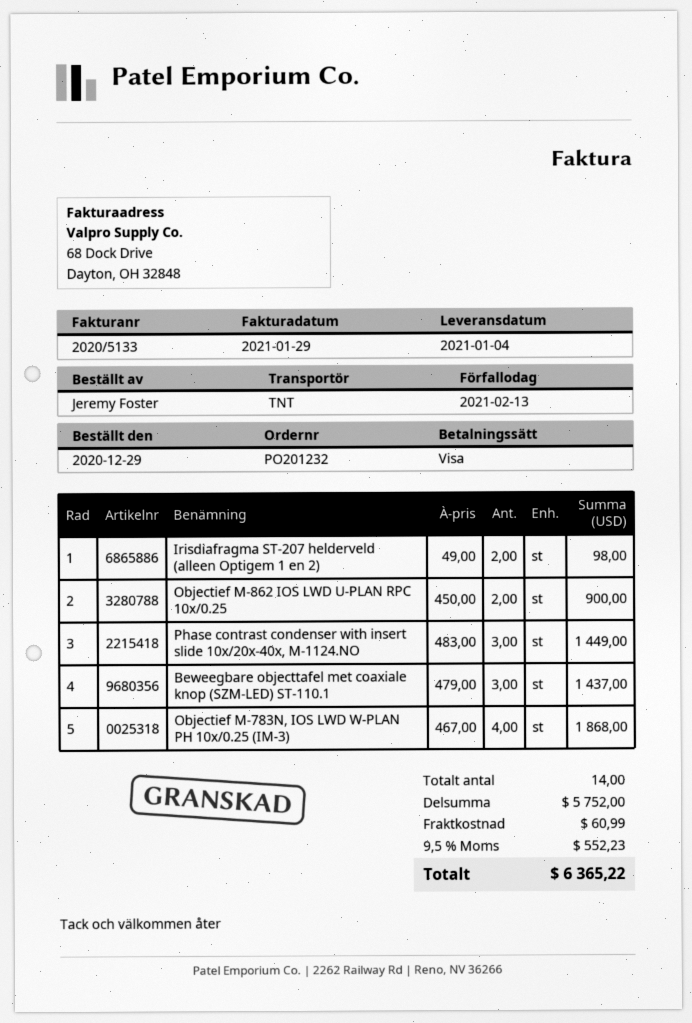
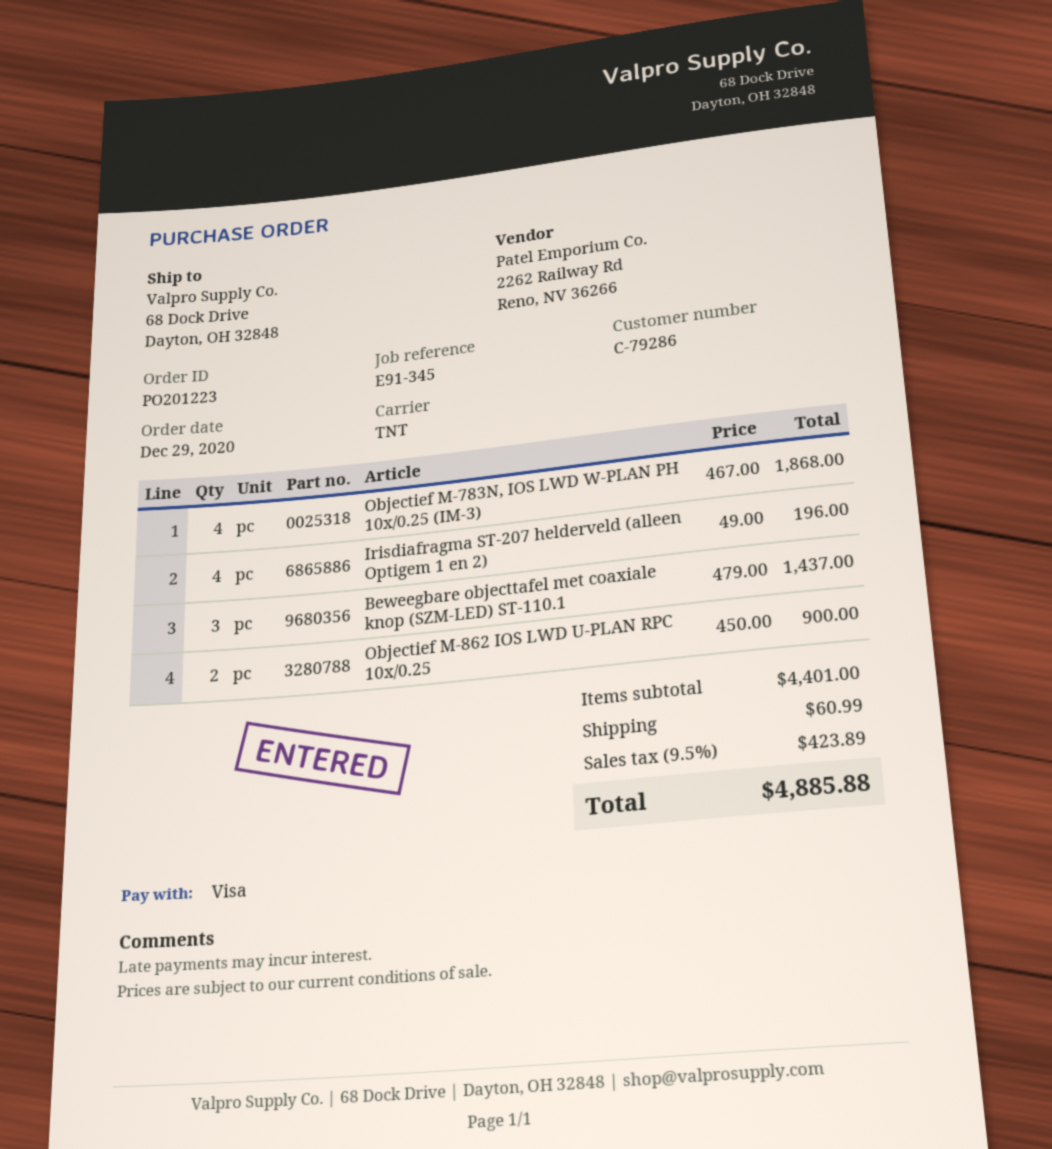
order number: PO201232 -> PO201223
Irisdiafragma ST-207 helderveld (alleen Optigem 1 en 2): 2 x 49.00 = 98.00 -> 4 x 49.00 = 196.00
Phase contrast condenser with insert slide 10x/20x-40x, M-1124.NO: 3 x 483.00 = 1449.00 -> none
subtotal: 5752.00 -> 4401.00
tax: 9.5% = 552.23 -> 9.5% = 423.89
total: 6365.22 -> 4885.88

